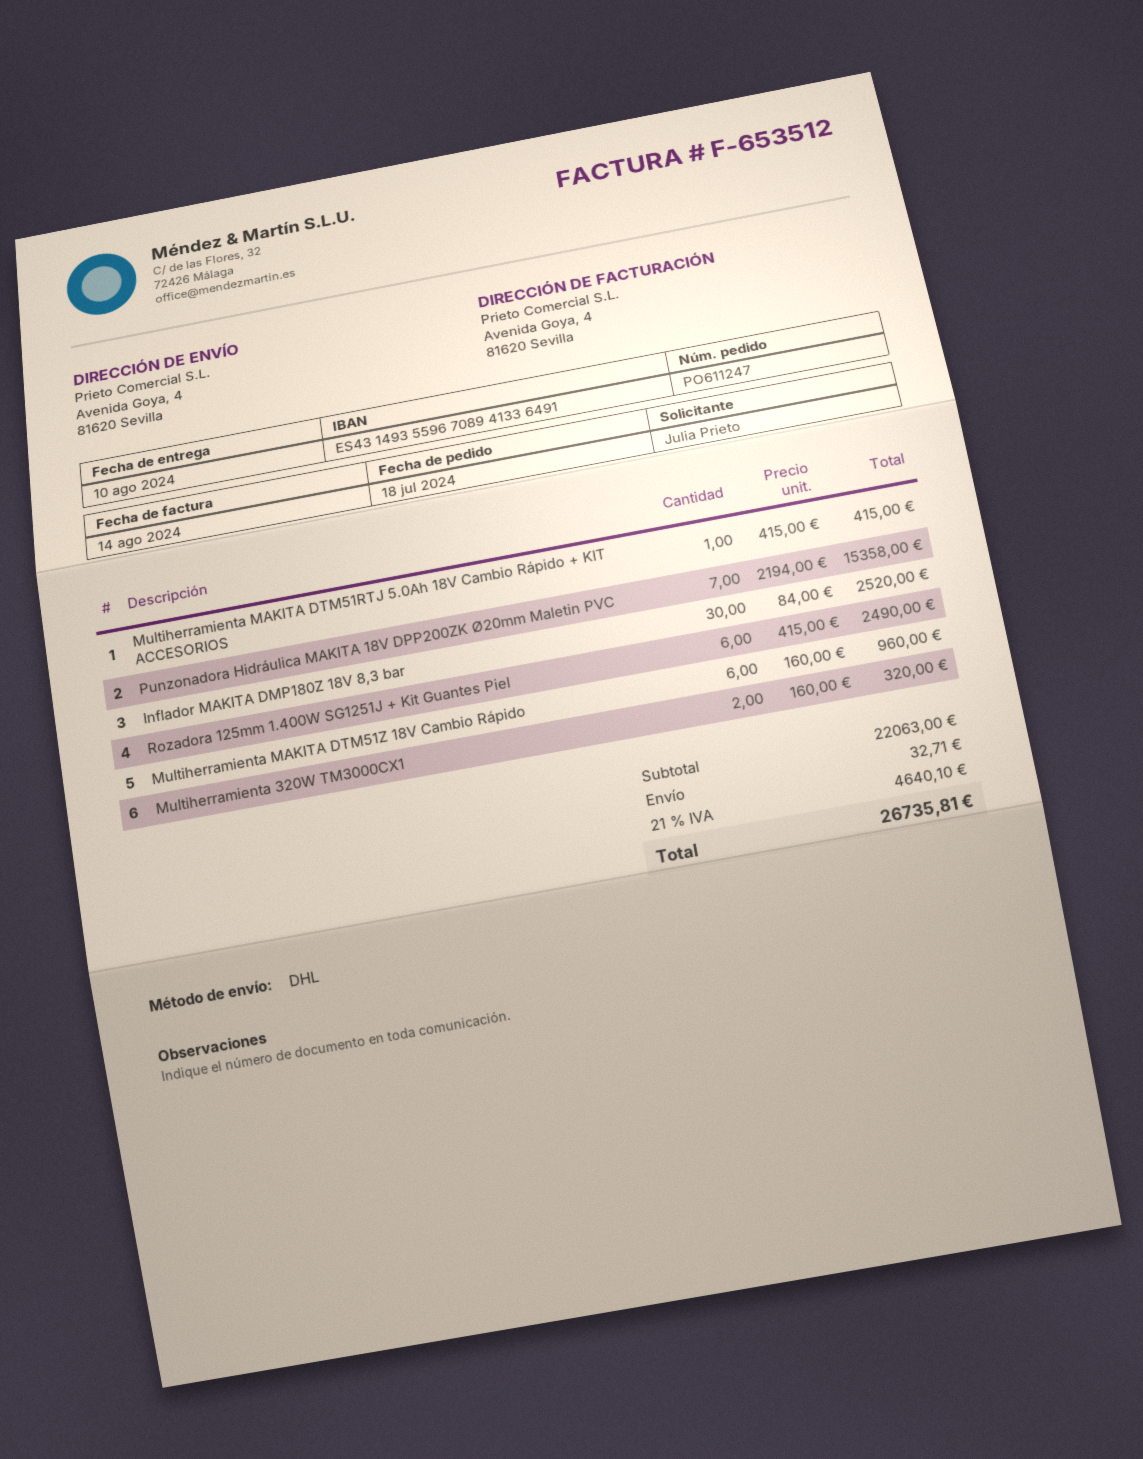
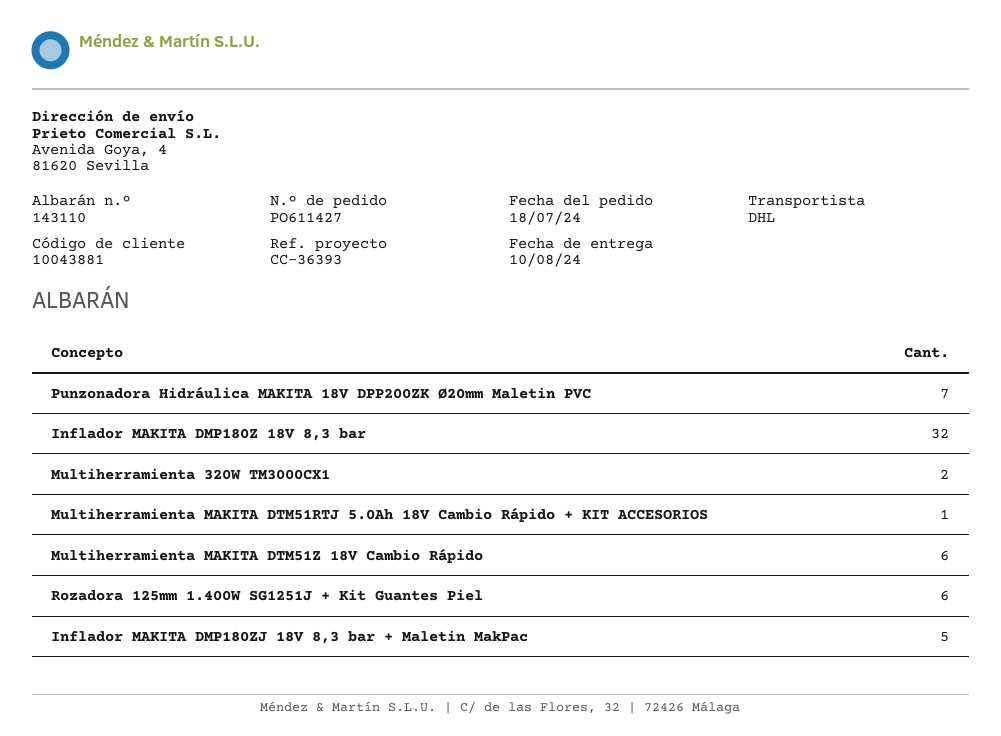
order number: PO611247 -> PO611427
Inflador MAKITA DMP180Z 18V 8,3 bar: 30 -> 32
Inflador MAKITA DMP180ZJ 18V 8,3 bar + Maletin MakPac: none -> 5

